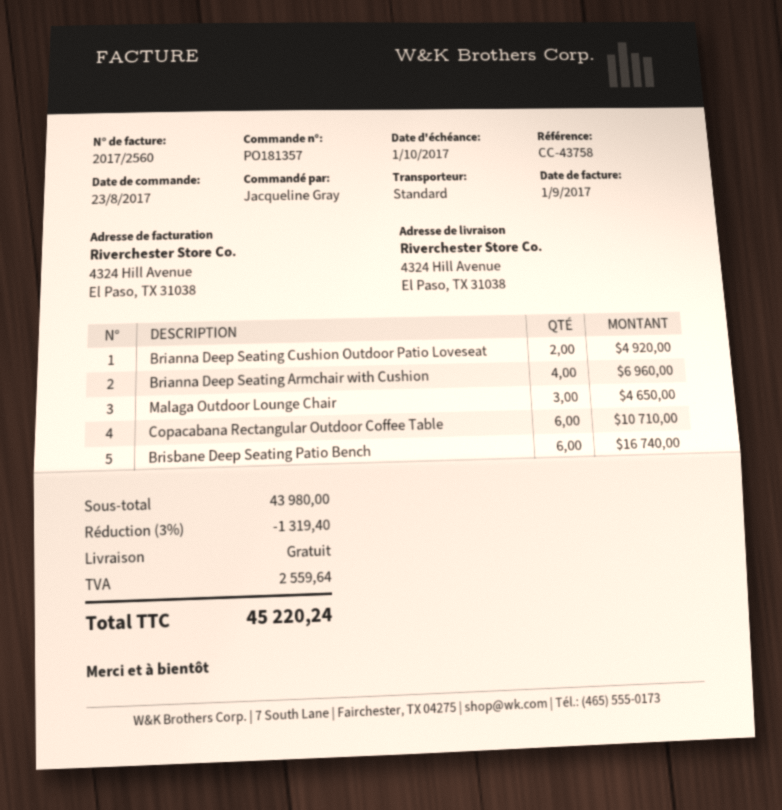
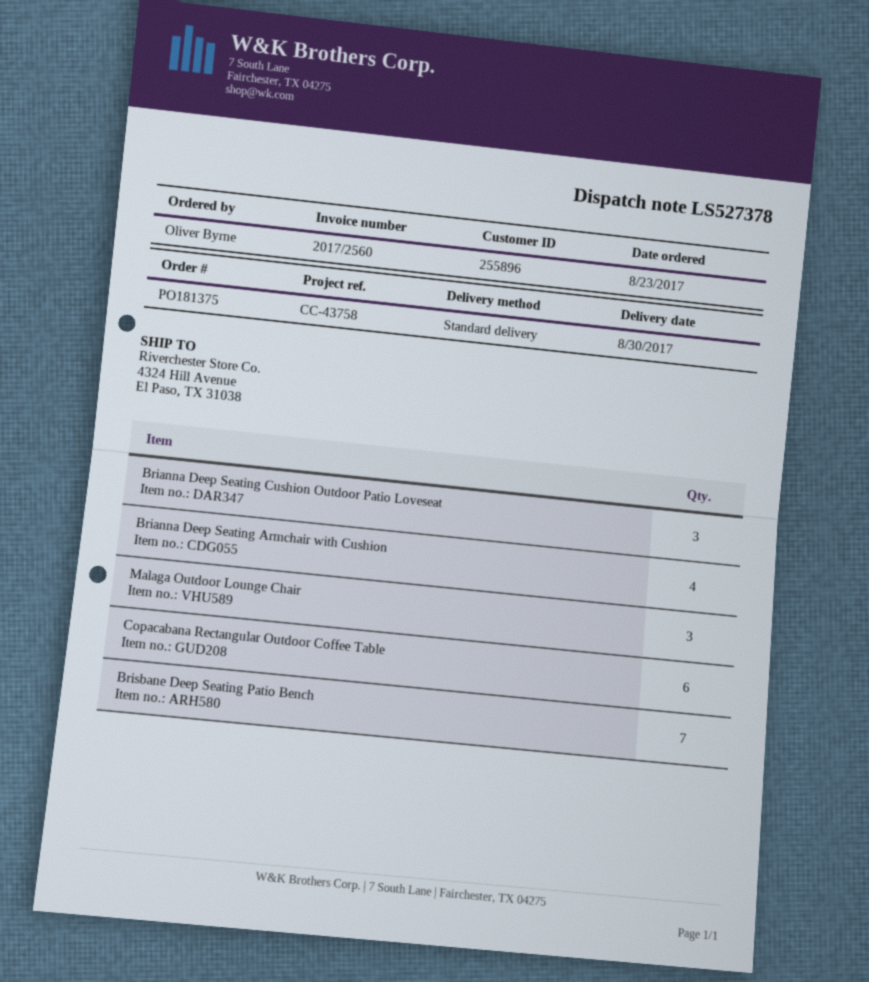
order number: PO181357 -> PO181375
ordered by: Jacqueline Gray -> Oliver Byrne
Brianna Deep Seating Cushion Outdoor Patio Loveseat: 2 -> 3
Brisbane Deep Seating Patio Bench: 6 -> 7

